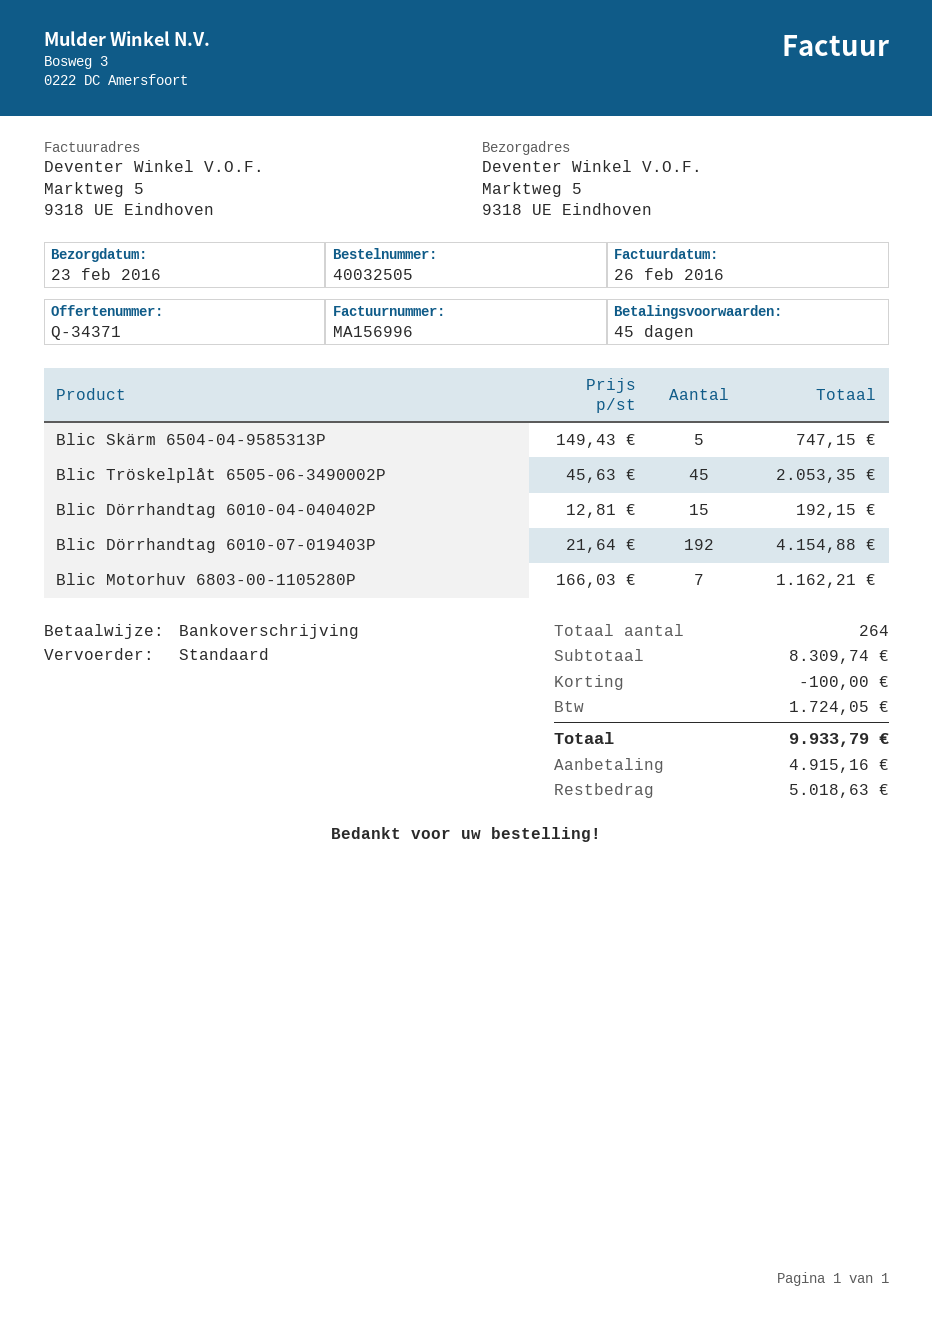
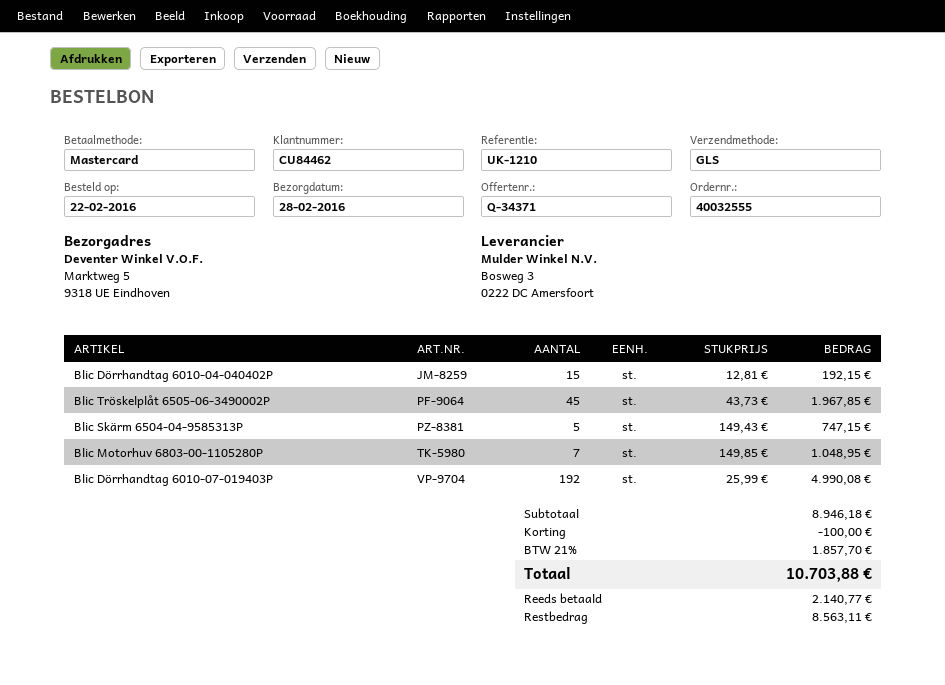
order number: 40032505 -> 40032555
delivery date: 2016-02-23 -> 2016-02-28
payment method: bank transfer -> Mastercard
shipping method: standard -> GLS
Blic Tröskelplåt 6505-06-3490002P: 45 x 45.63 = 2053.35 -> 45 x 43.73 = 1967.85
Blic Dörrhandtag 6010-07-019403P: 192 x 21.64 = 4154.88 -> 192 x 25.99 = 4990.08
Blic Motorhuv 6803-00-1105280P: 7 x 166.03 = 1162.21 -> 7 x 149.85 = 1048.95
subtotal: 8309.74 -> 8946.18
tax: 1724.05 -> 1857.70
total: 9933.79 -> 10703.88
deposit: 4915.16 -> 2140.77
balance: 5018.63 -> 8563.11

